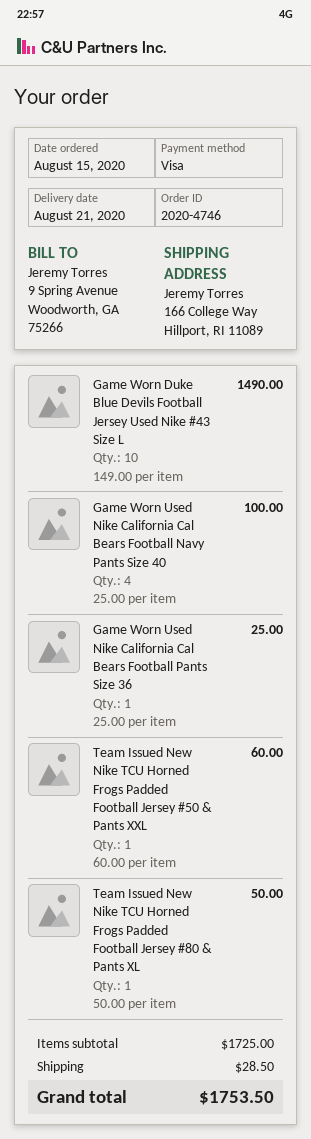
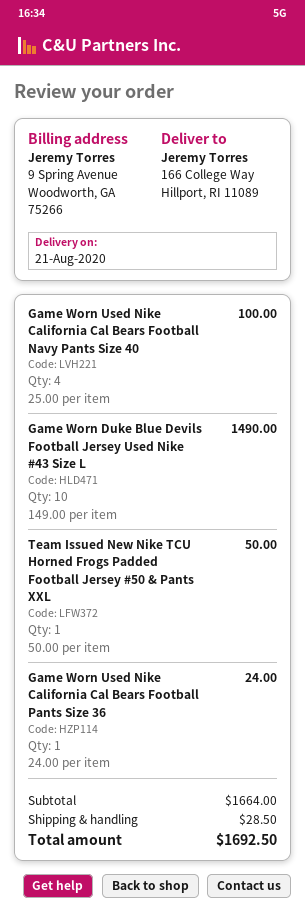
Game Worn Used Nike California Cal Bears Football Pants Size 36: 1 x 25.00 = 25.00 -> 1 x 24.00 = 24.00
Team Issued New Nike TCU Horned Frogs Padded Football Jersey #50 & Pants XXL: 1 x 60.00 = 60.00 -> 1 x 50.00 = 50.00
Team Issued New Nike TCU Horned Frogs Padded Football Jersey #80 & Pants XL: 1 x 50.00 = 50.00 -> none
subtotal: 1725.00 -> 1664.00
total: 1753.50 -> 1692.50

